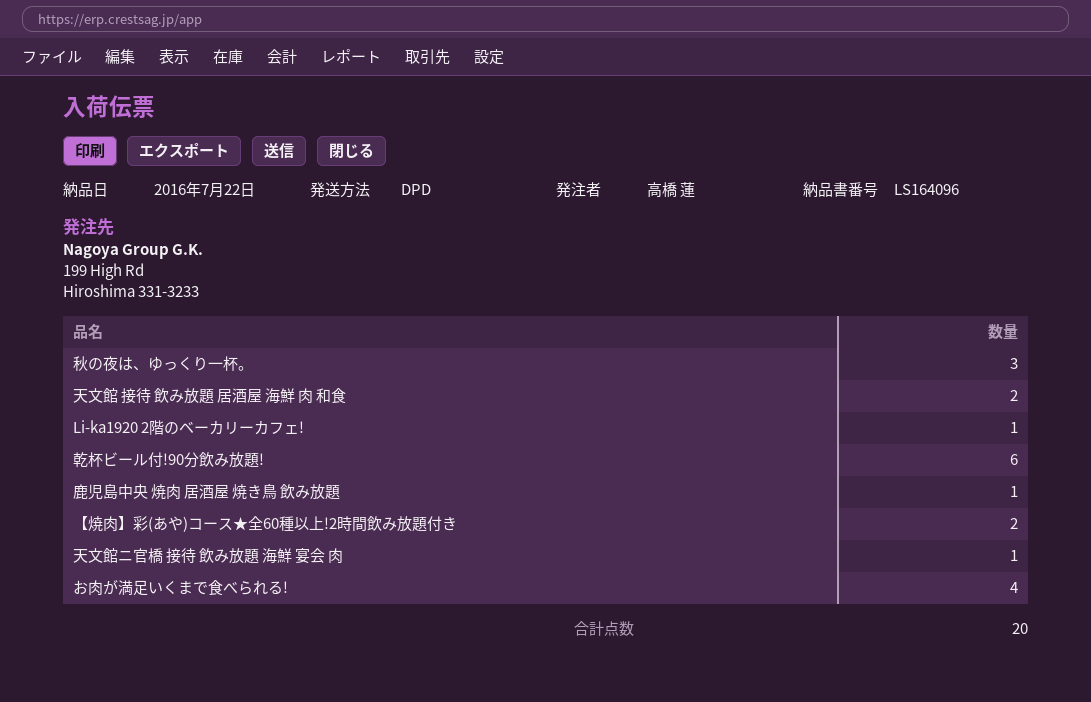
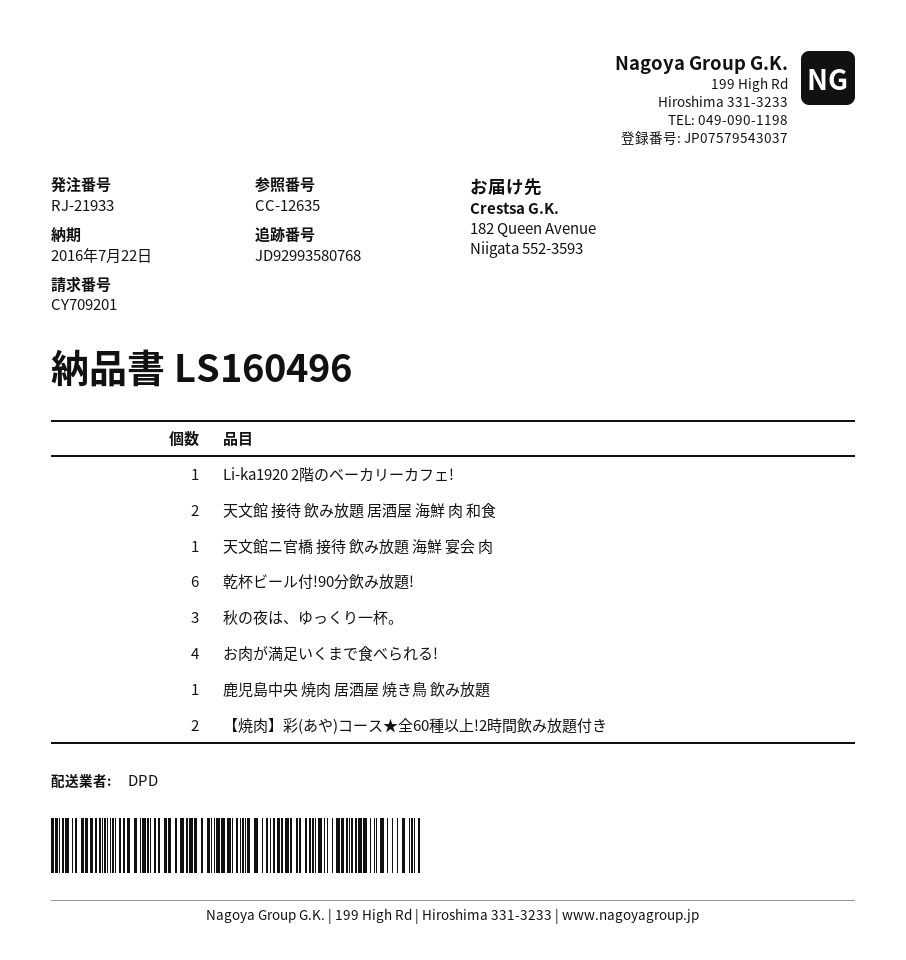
delivery note number: LS164096 -> LS160496

